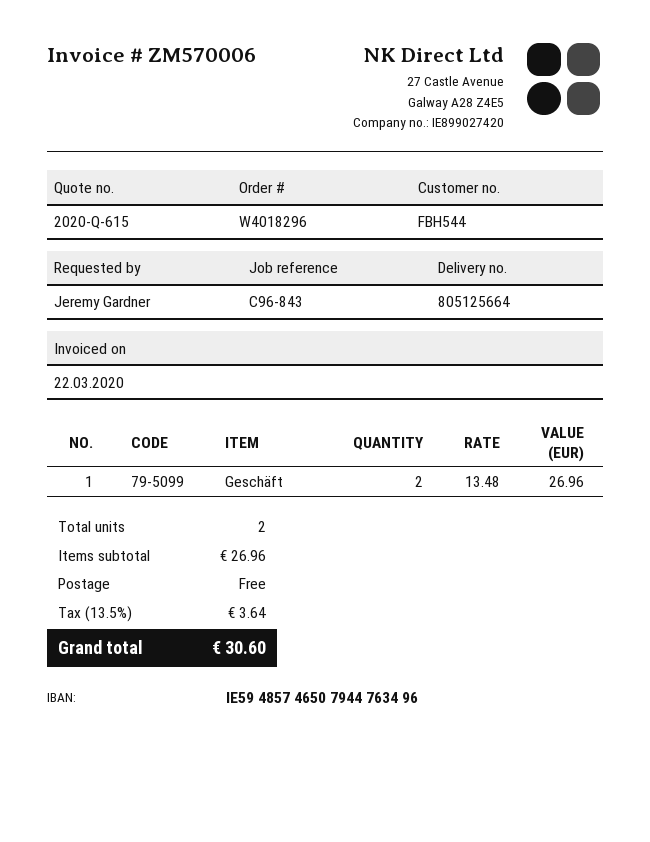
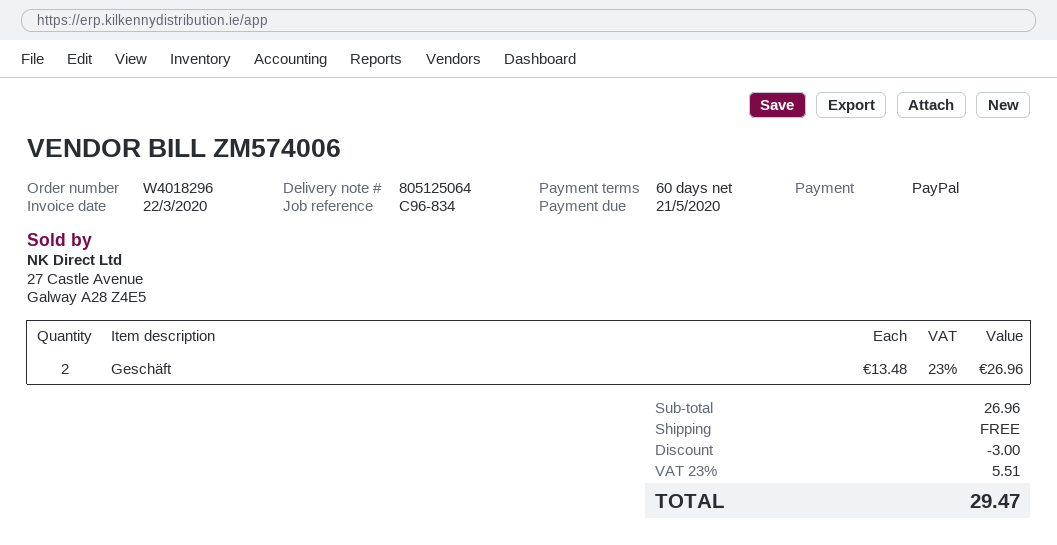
delivery note number: 805125664 -> 805125064
invoice number: ZM570006 -> ZM574006
reference: C96-843 -> C96-834
discount: none -> 3.00
tax: 13.5% = 3.64 -> 23% = 5.51
total: 30.60 -> 29.47

